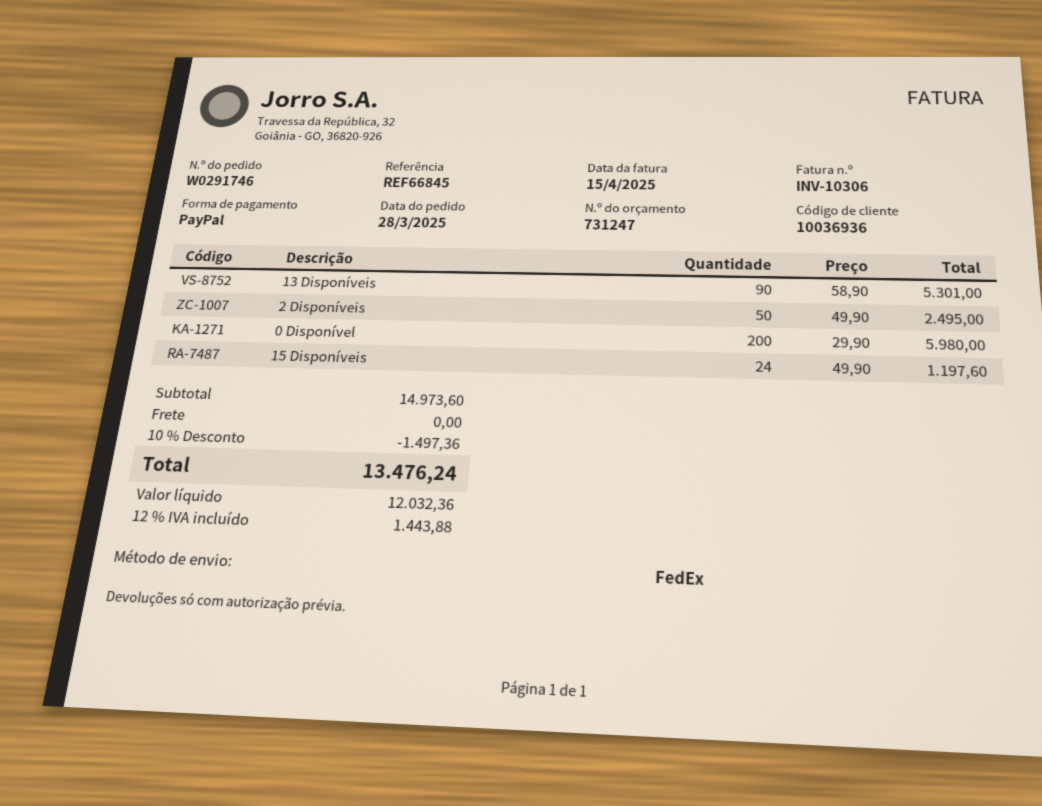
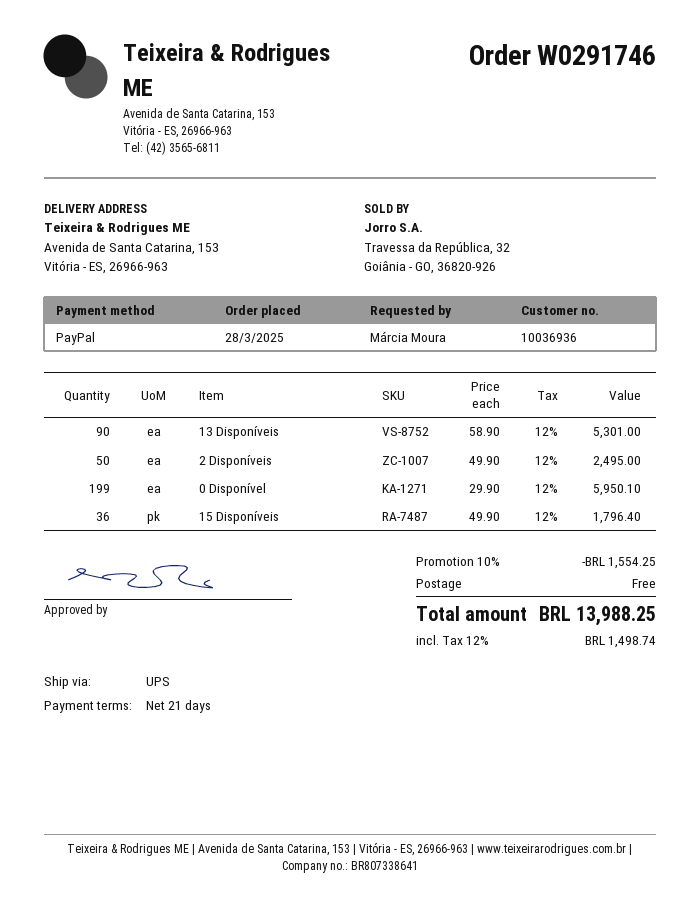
shipping method: FedEx -> UPS
0 Disponível: 200 x 29.90 = 5980.00 -> 199 x 29.90 = 5950.10
15 Disponíveis: 24 x 49.90 = 1197.60 -> 36 x 49.90 = 1796.40
discount: 10% = 1497.36 -> 10% = 1554.25
tax: 12% = 1443.88 -> 12% = 1498.74
total: 13476.24 -> 13988.25

